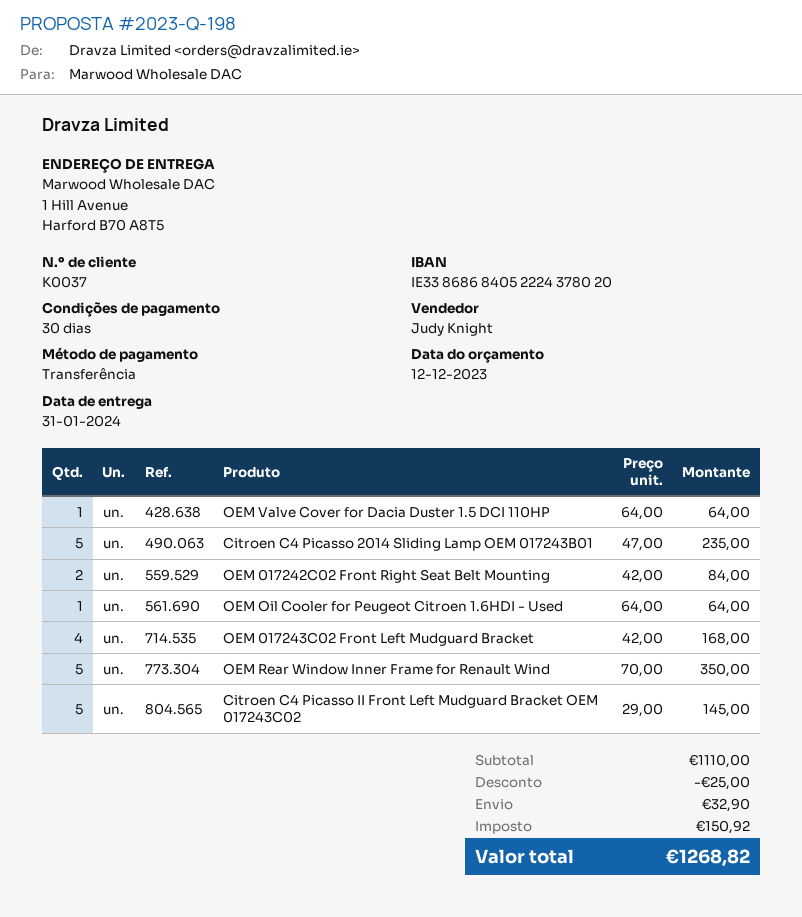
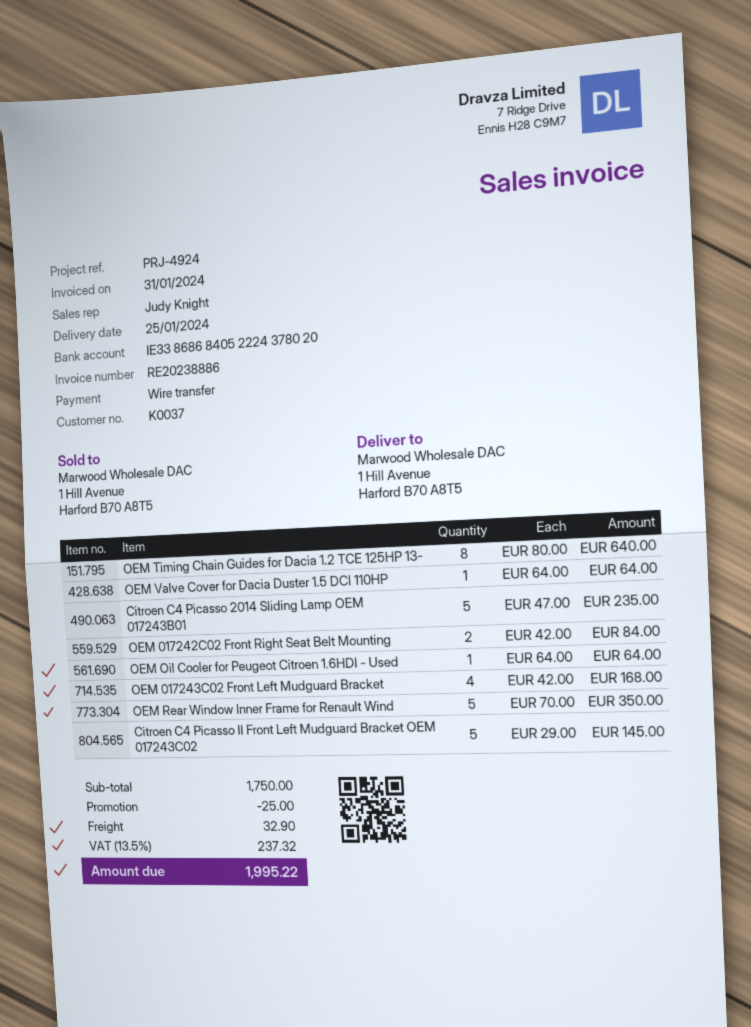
delivery date: 2024-01-31 -> 2024-01-25
OEM Timing Chain Guides for Dacia 1.2 TCE 125HP 13-: none -> 8 x 80.00 = 640.00
subtotal: 1110.00 -> 1750.00
tax: 150.92 -> 237.32
total: 1268.82 -> 1995.22

